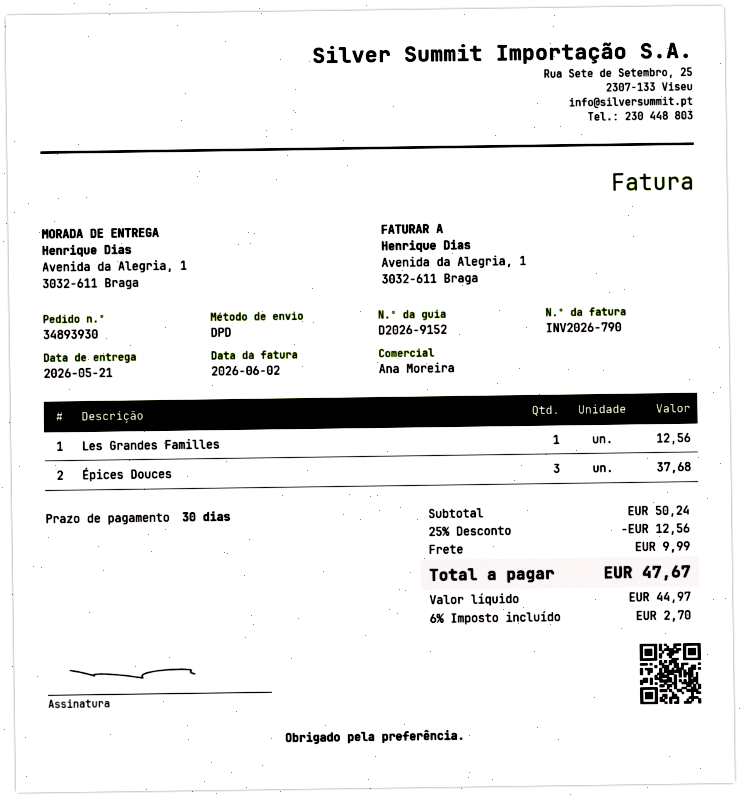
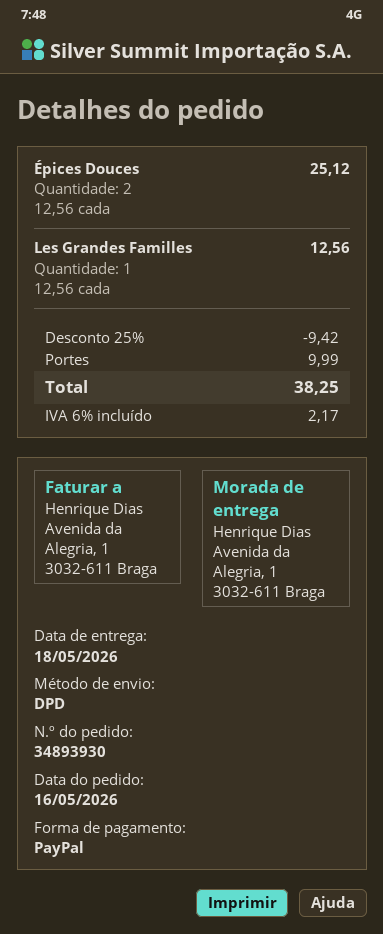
delivery date: 2026-05-21 -> 2026-05-18
Épices Douces: 3 for 37.68 -> 2 for 25.12
discount: 25% = 12.56 -> 25% = 9.42
tax: 6% = 2.70 -> 6% = 2.17
total: 47.67 -> 38.25

